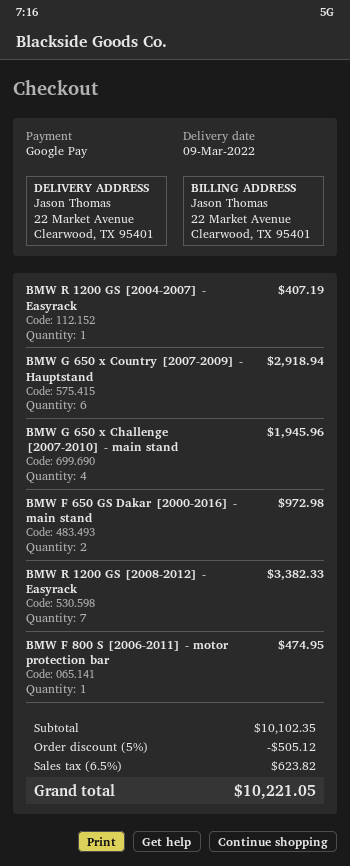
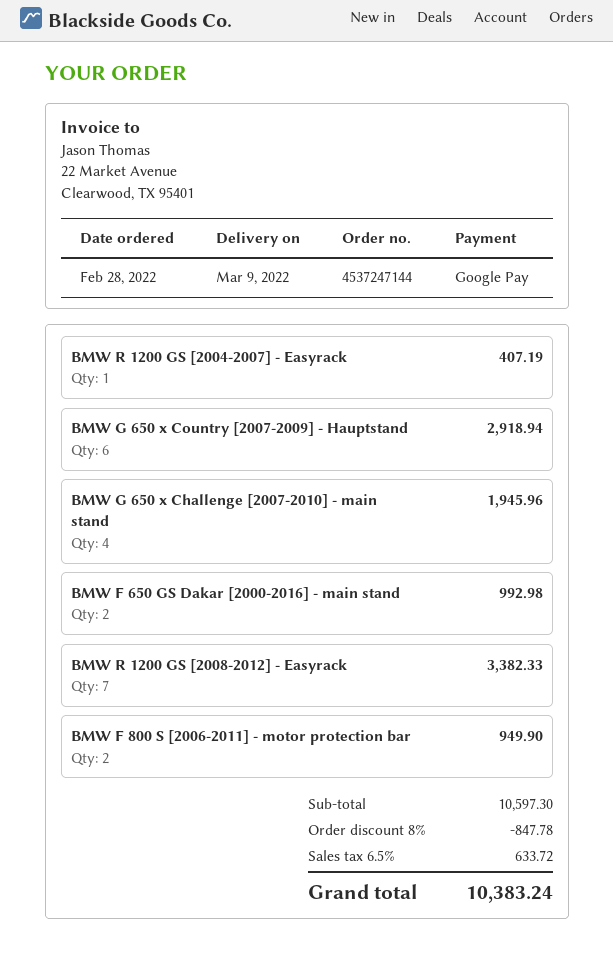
BMW F 650 GS Dakar [2000-2016] - main stand: 2 for 972.98 -> 2 for 992.98
BMW F 800 S [2006-2011] - motor protection bar: 1 for 474.95 -> 2 for 949.90
subtotal: 10102.35 -> 10597.30
discount: 5% = 505.12 -> 8% = 847.78
tax: 6.5% = 623.82 -> 6.5% = 633.72
total: 10221.05 -> 10383.24

